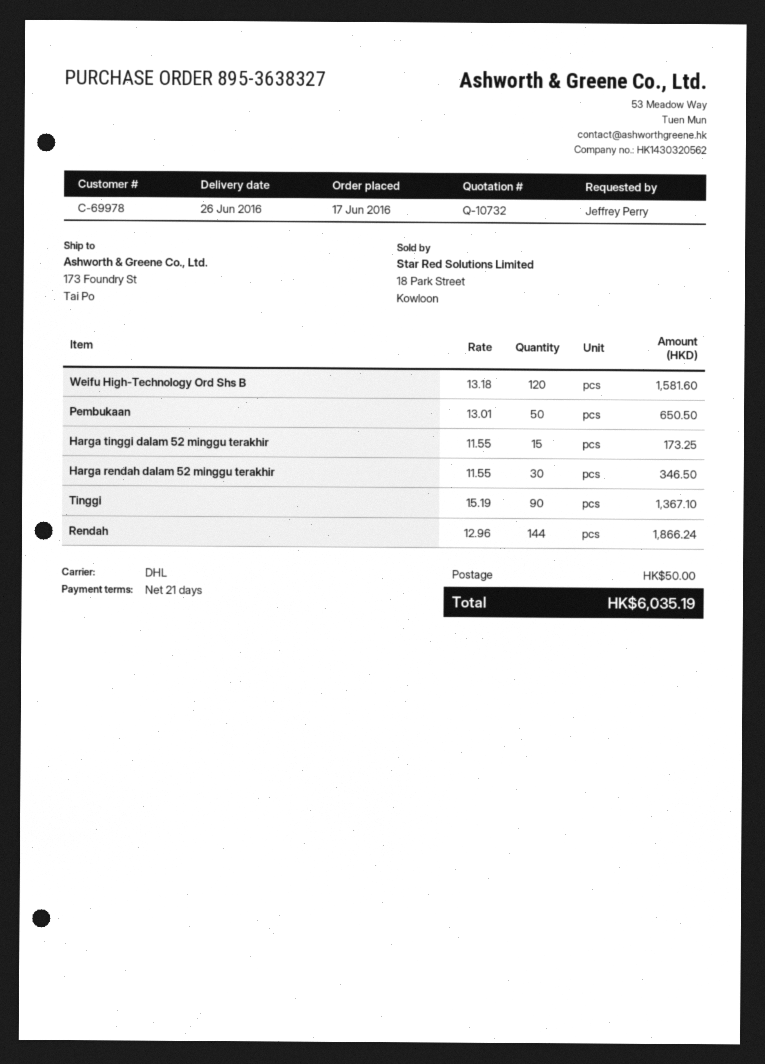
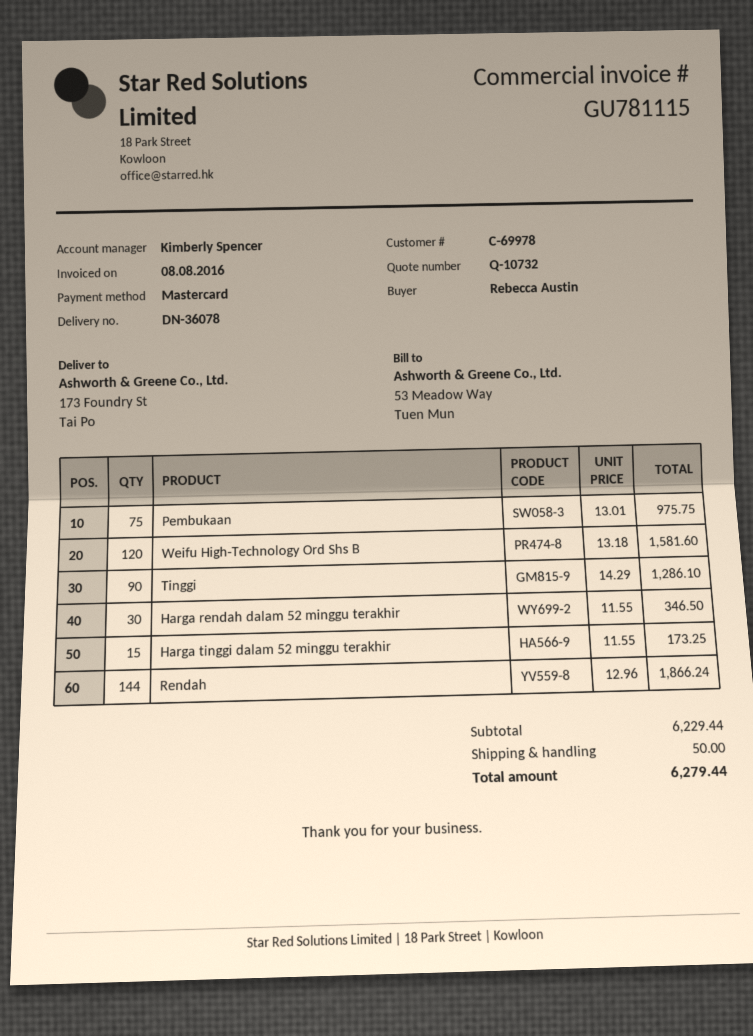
ordered by: Jeffrey Perry -> Rebecca Austin
Pembukaan: 50 x 13.01 = 650.50 -> 75 x 13.01 = 975.75
Tinggi: 90 x 15.19 = 1367.10 -> 90 x 14.29 = 1286.10
total: 6035.19 -> 6279.44

